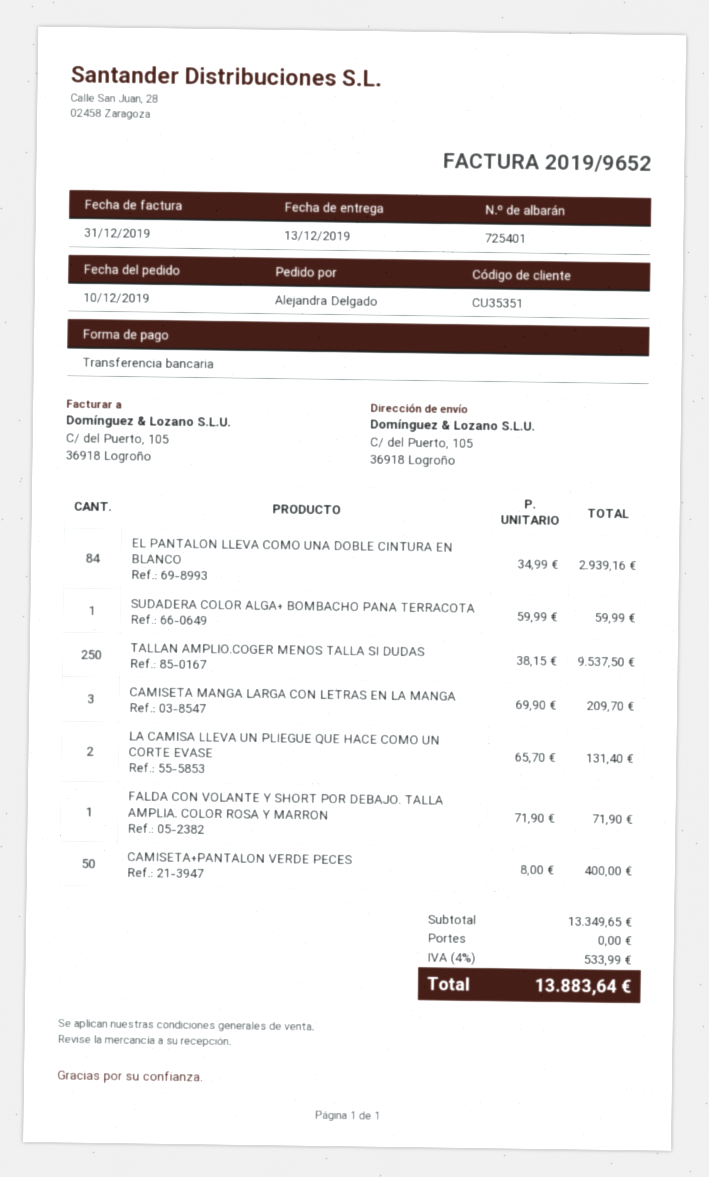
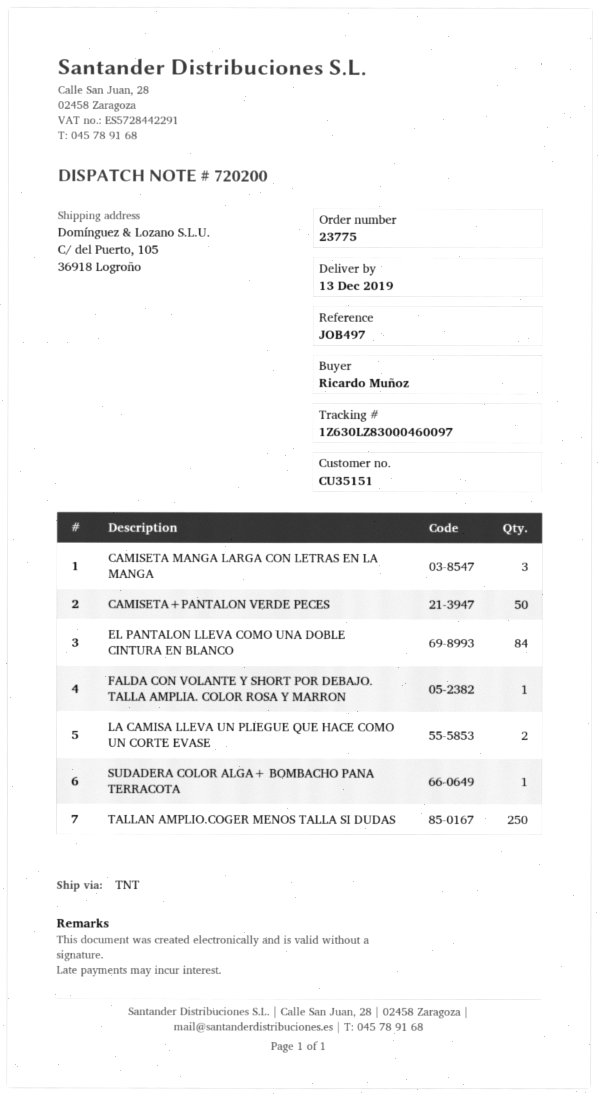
delivery note number: 725401 -> 720200
customer number: CU35351 -> CU35151
ordered by: Alejandra Delgado -> Ricardo Muñoz

